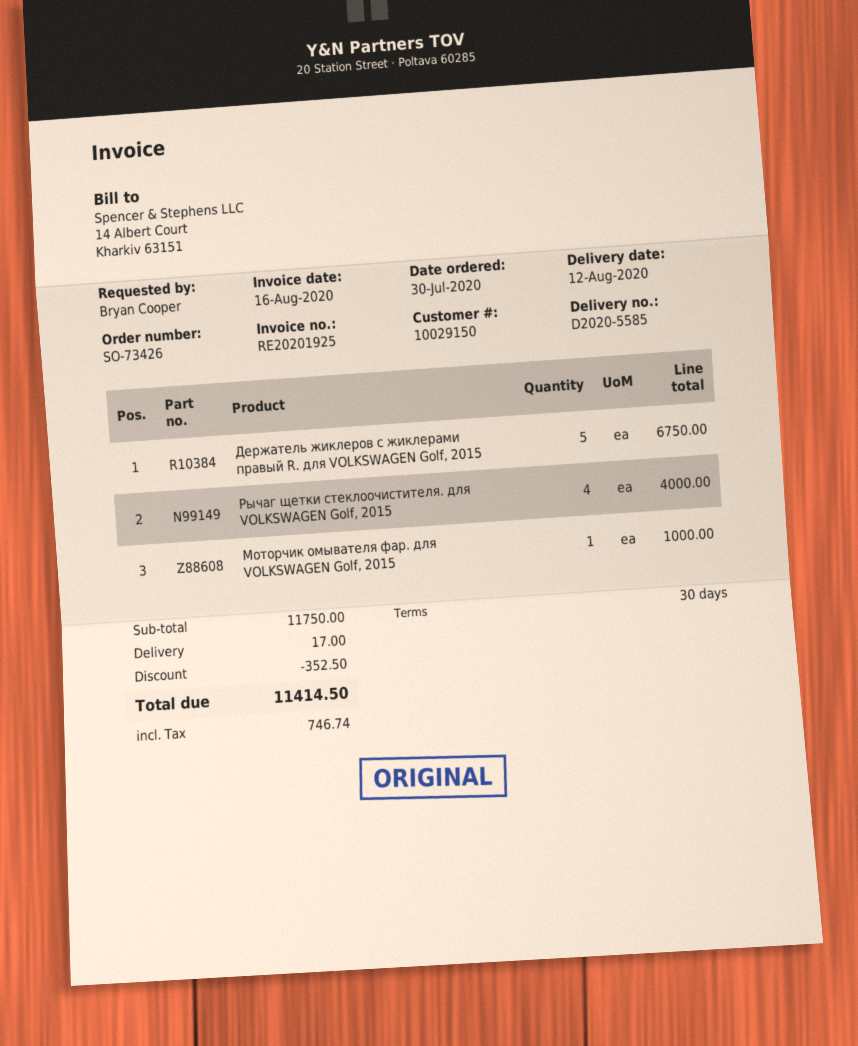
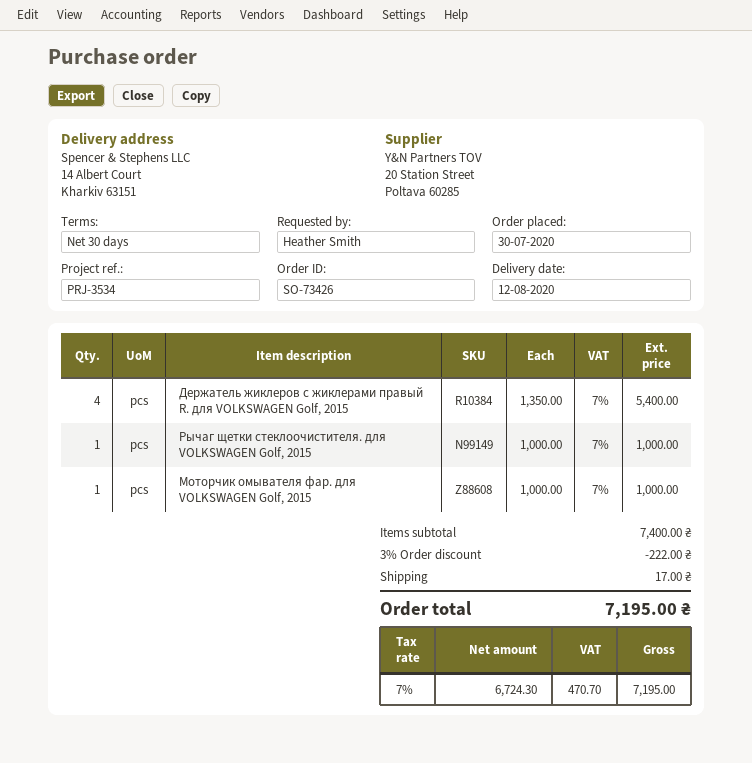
ordered by: Bryan Cooper -> Heather Smith
Держатель жиклеров с жиклерами правый R. для VOLKSWAGEN Golf, 2015: 5 for 6750.00 -> 4 for 5400.00
Рычаг щетки стеклоочистителя. для VOLKSWAGEN Golf, 2015: 4 for 4000.00 -> 1 for 1000.00
subtotal: 11750.00 -> 7400.00
discount: 352.50 -> 222.00
tax: 746.74 -> 470.70
total: 11414.50 -> 7195.00

